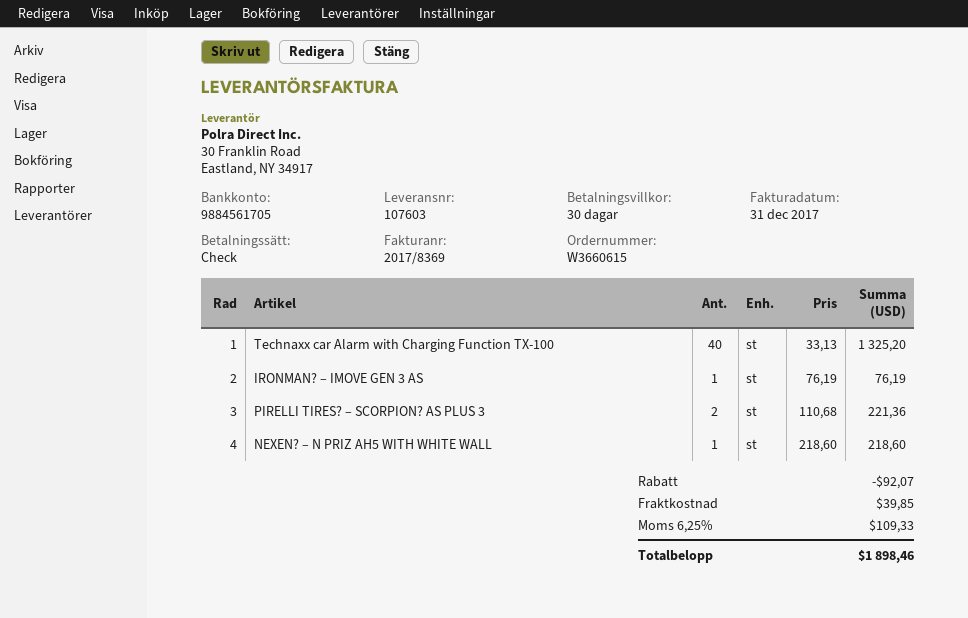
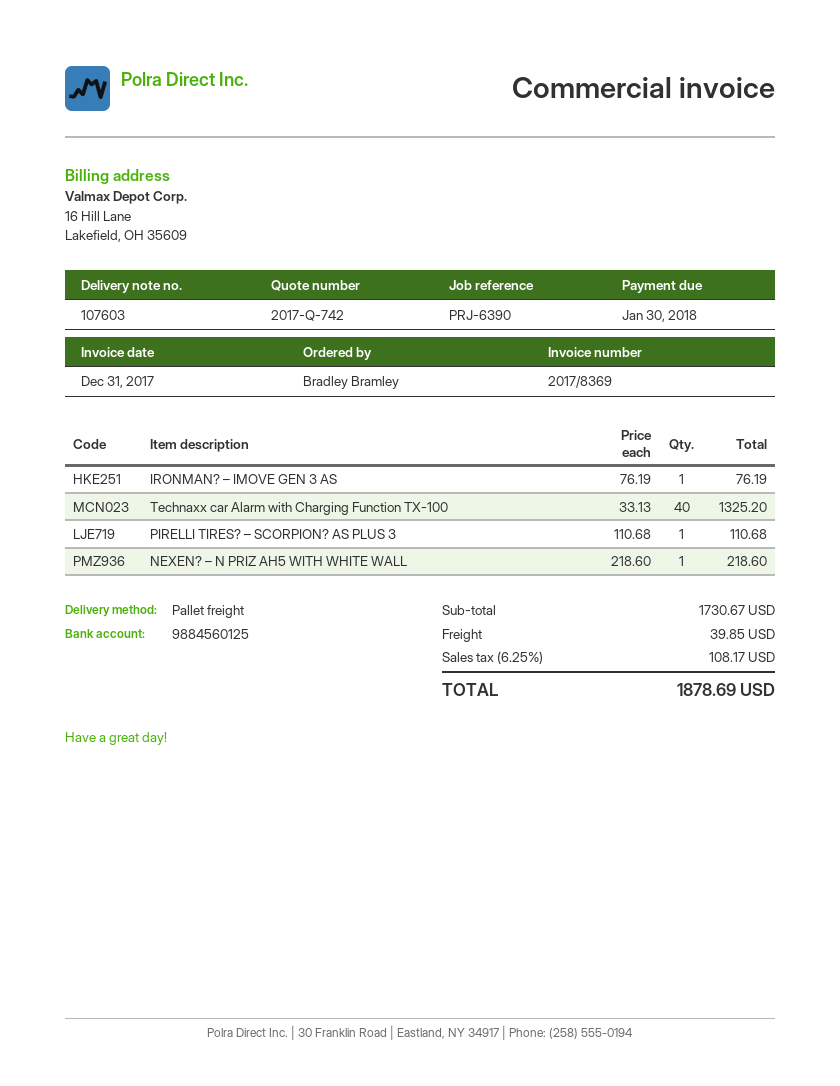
bank account: 9884561705 -> 9884560125
PIRELLI TIRES? – SCORPION? AS PLUS 3: 2 x 110.68 = 221.36 -> 1 x 110.68 = 110.68
discount: 92.07 -> none
tax: 6.25% = 109.33 -> 6.25% = 108.17
total: 1898.46 -> 1878.69

